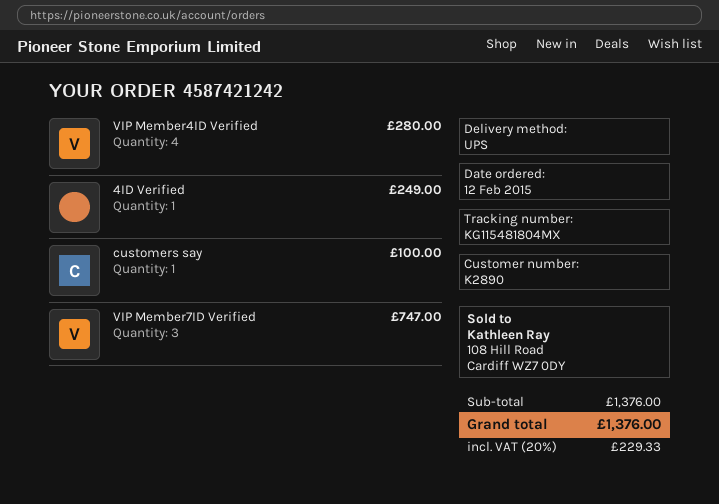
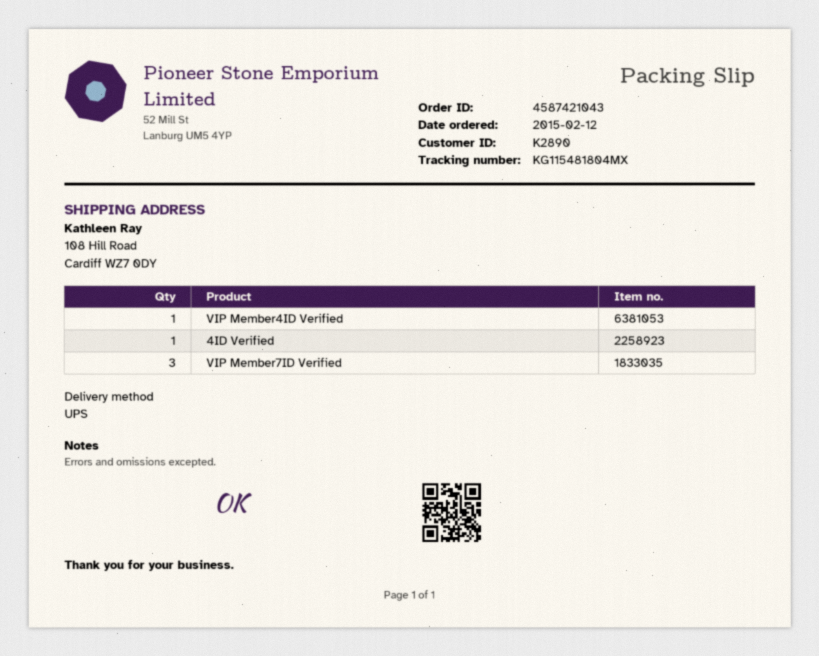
order number: 4587421242 -> 4587421043
VIP Member4ID Verified: 4 -> 1
customers say: 1 -> none

